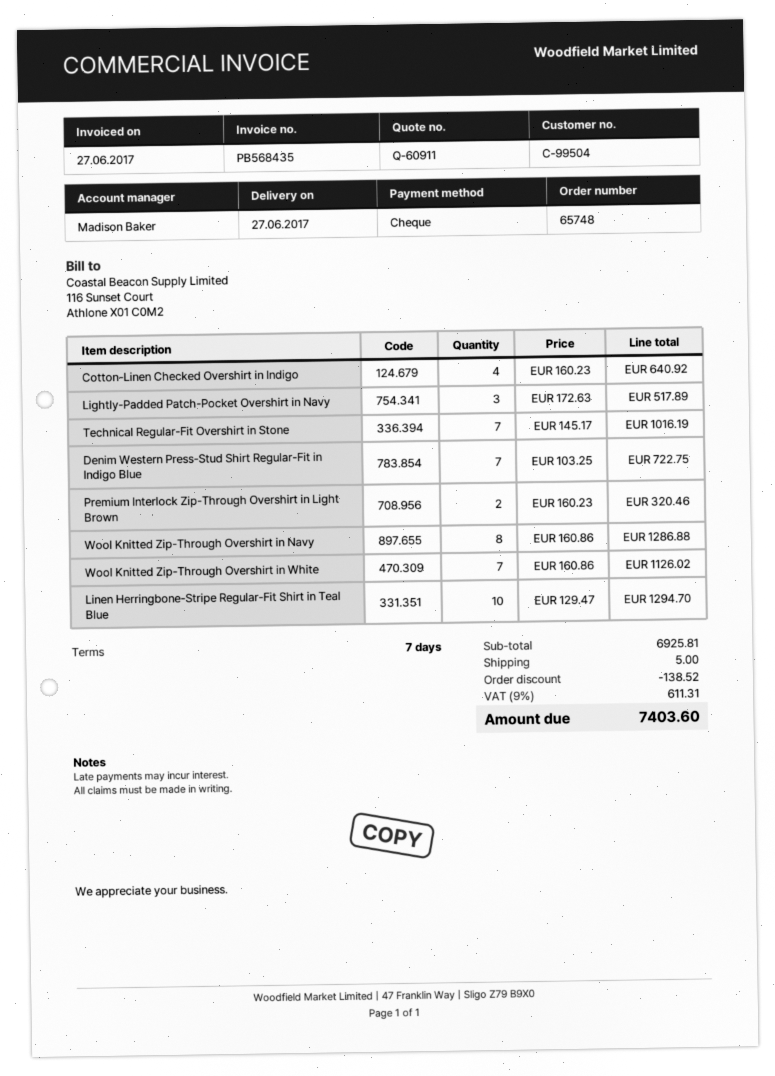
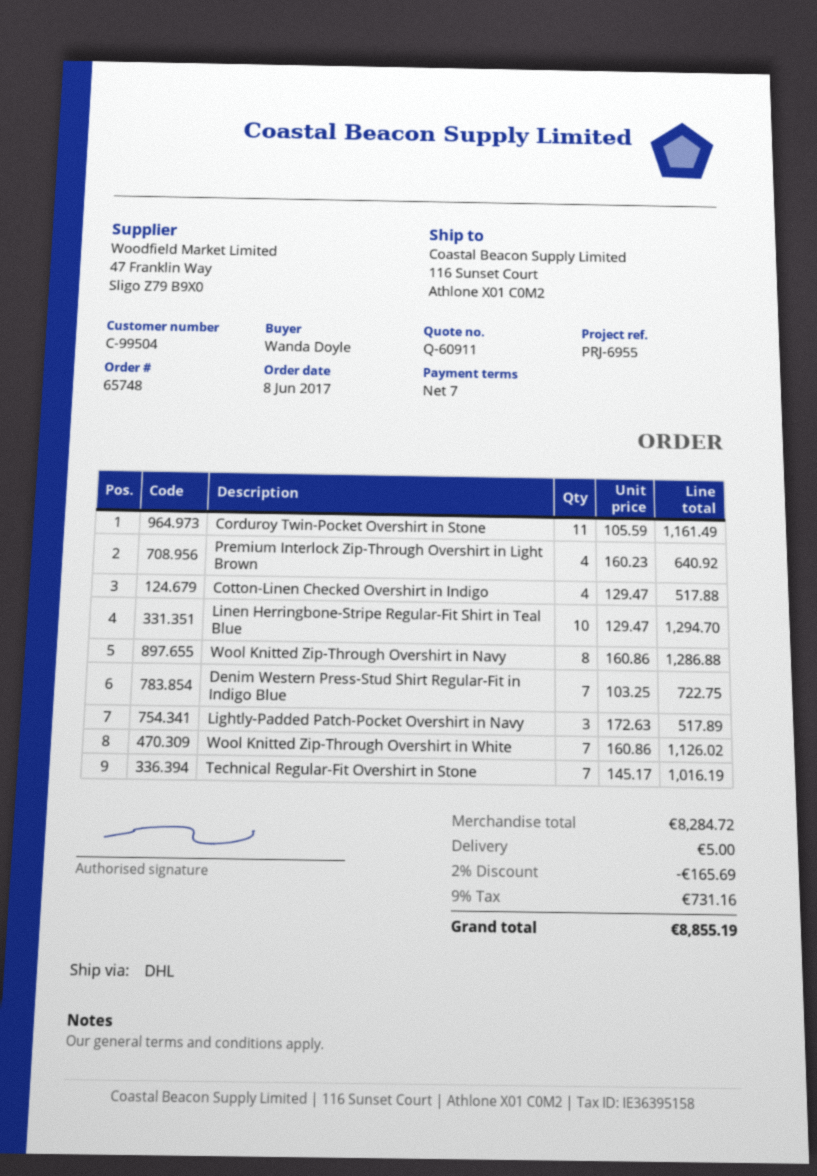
Cotton-Linen Checked Overshirt in Indigo: 4 x 160.23 = 640.92 -> 4 x 129.47 = 517.88
Premium Interlock Zip-Through Overshirt in Light Brown: 2 x 160.23 = 320.46 -> 4 x 160.23 = 640.92
Corduroy Twin-Pocket Overshirt in Stone: none -> 11 x 105.59 = 1161.49
subtotal: 6925.81 -> 8284.72
discount: 138.52 -> 165.69
tax: 9% = 611.31 -> 9% = 731.16
total: 7403.60 -> 8855.19

